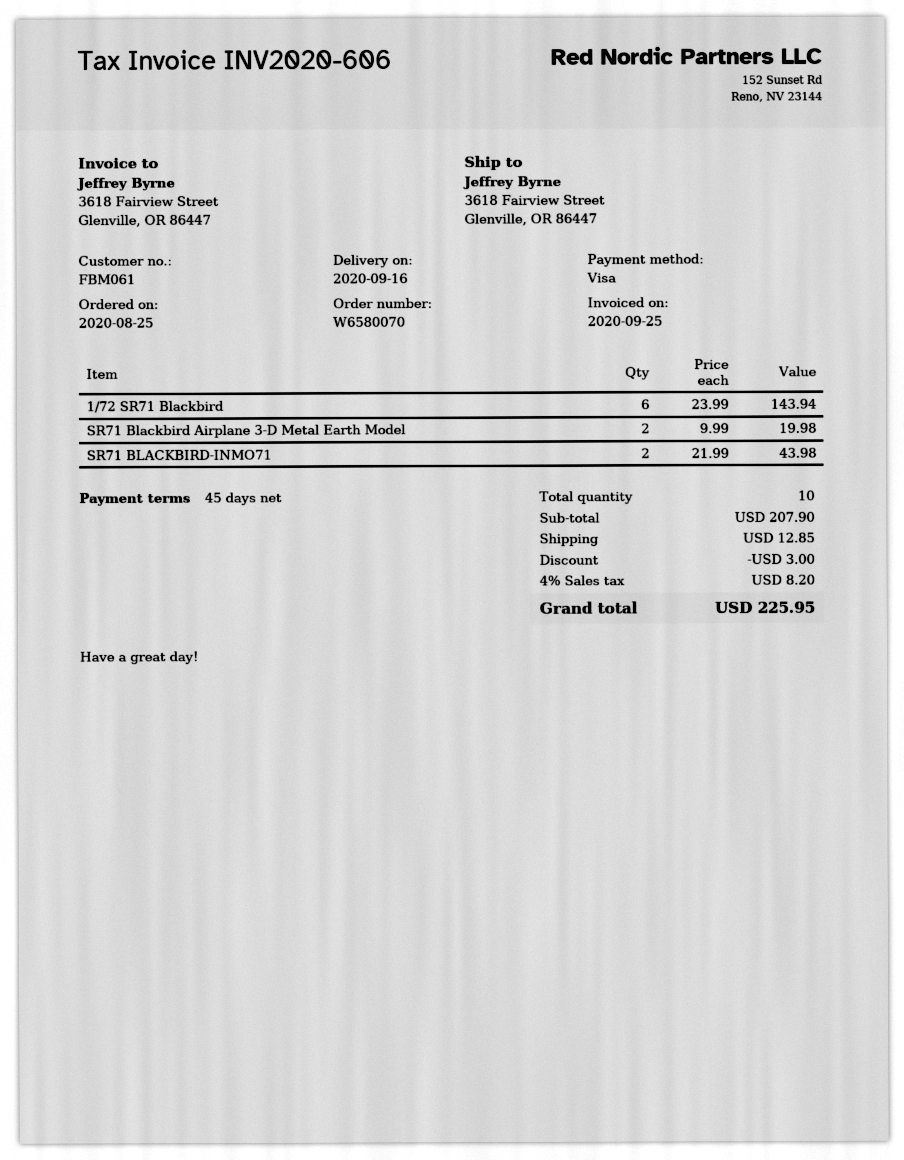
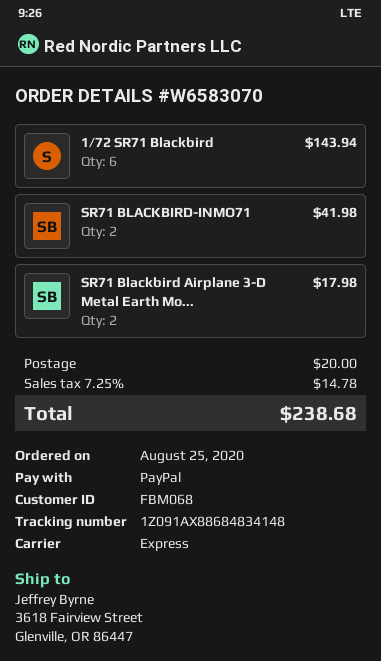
order number: W6580070 -> W6583070
customer number: FBM061 -> FBM068
payment method: Visa -> PayPal
SR71 Blackbird Airplane 3-D Metal Earth Model: 2 for 19.98 -> 2 for 17.98
SR71 BLACKBIRD-INMO71: 2 for 43.98 -> 2 for 41.98
discount: 3.00 -> none
shipping: 12.85 -> 20.00
tax: 4% = 8.20 -> 7.25% = 14.78
total: 225.95 -> 238.68

